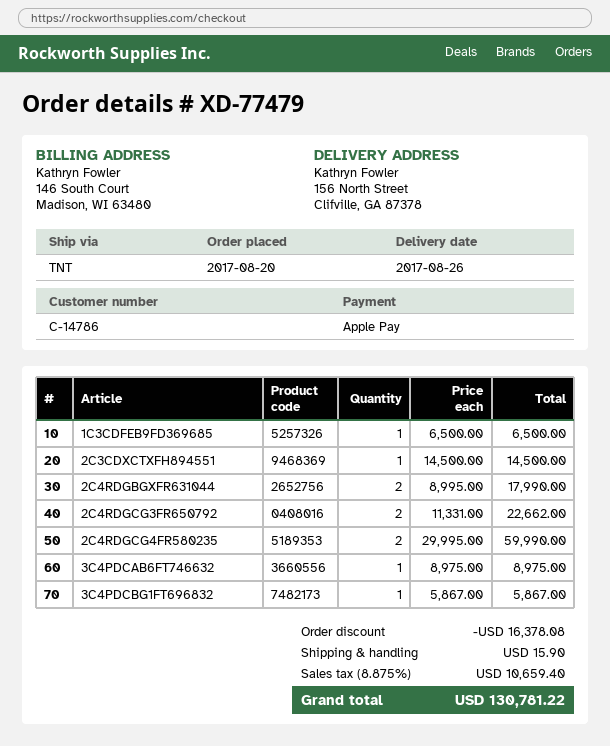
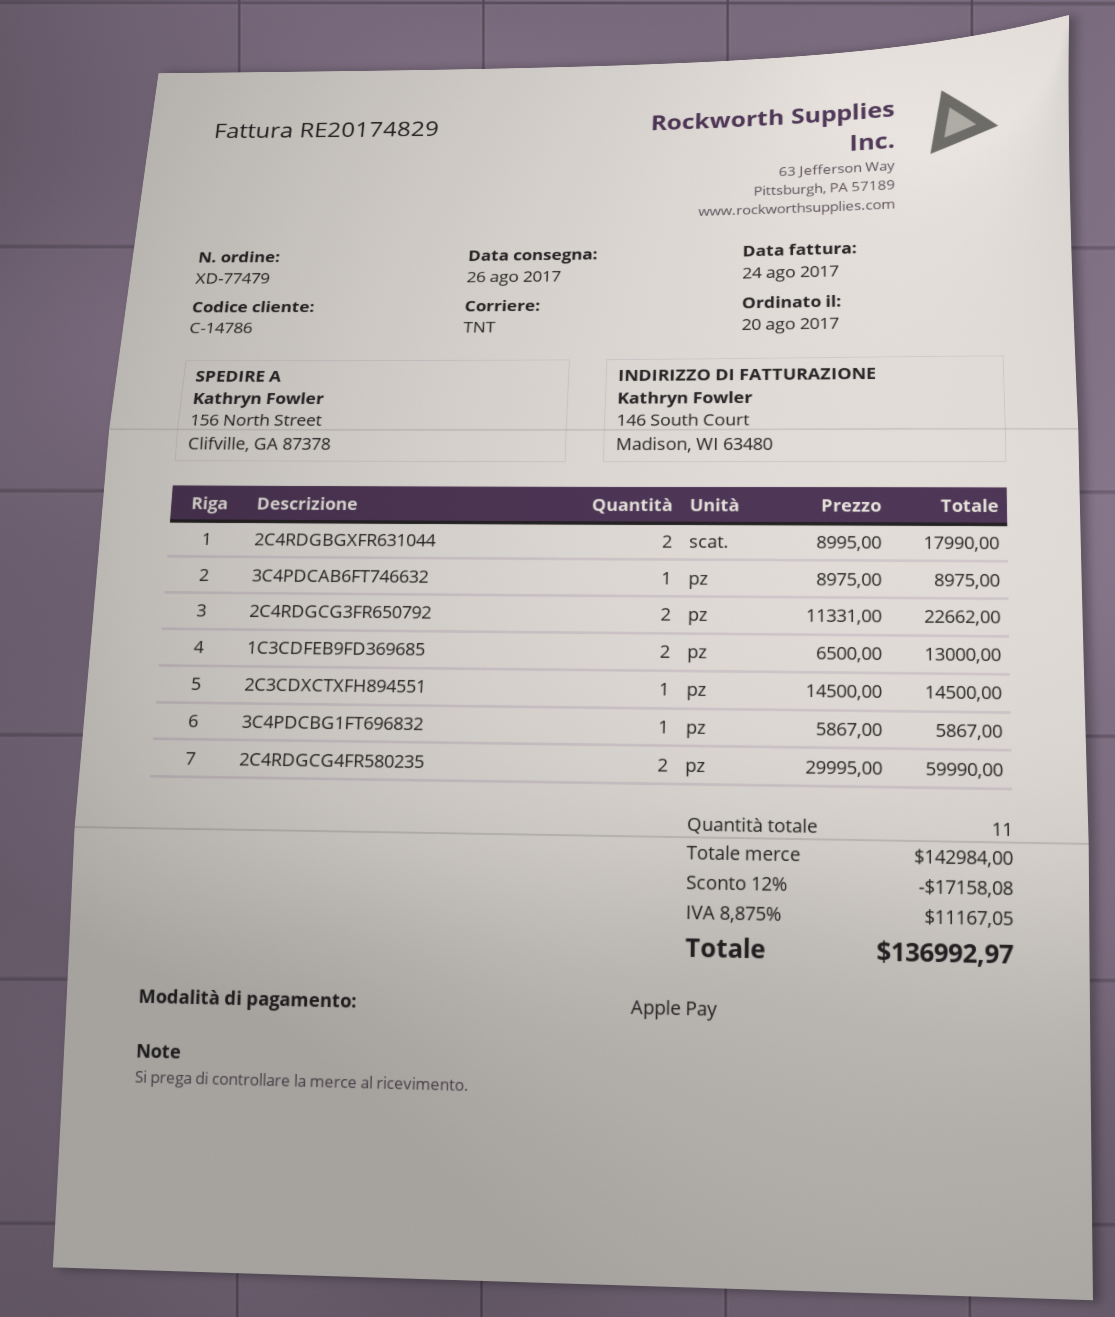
1C3CDFEB9FD369685: 1 x 6500.00 = 6500.00 -> 2 x 6500.00 = 13000.00
discount: 16378.08 -> 17158.08
shipping: 15.90 -> none
tax: 8.875% = 10659.40 -> 8.875% = 11167.05
total: 130781.22 -> 136992.97

